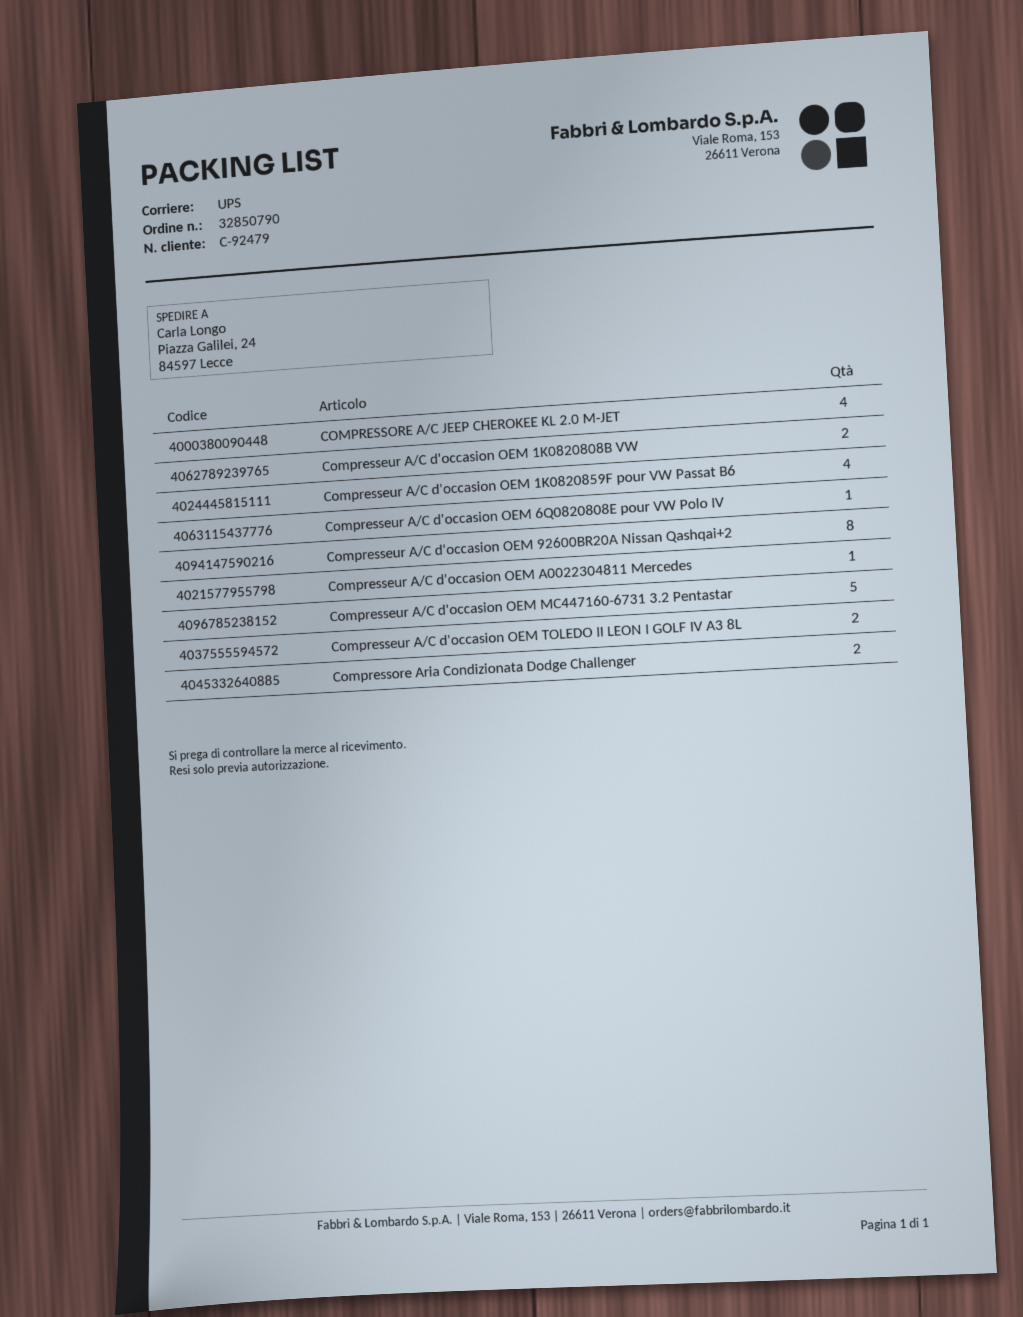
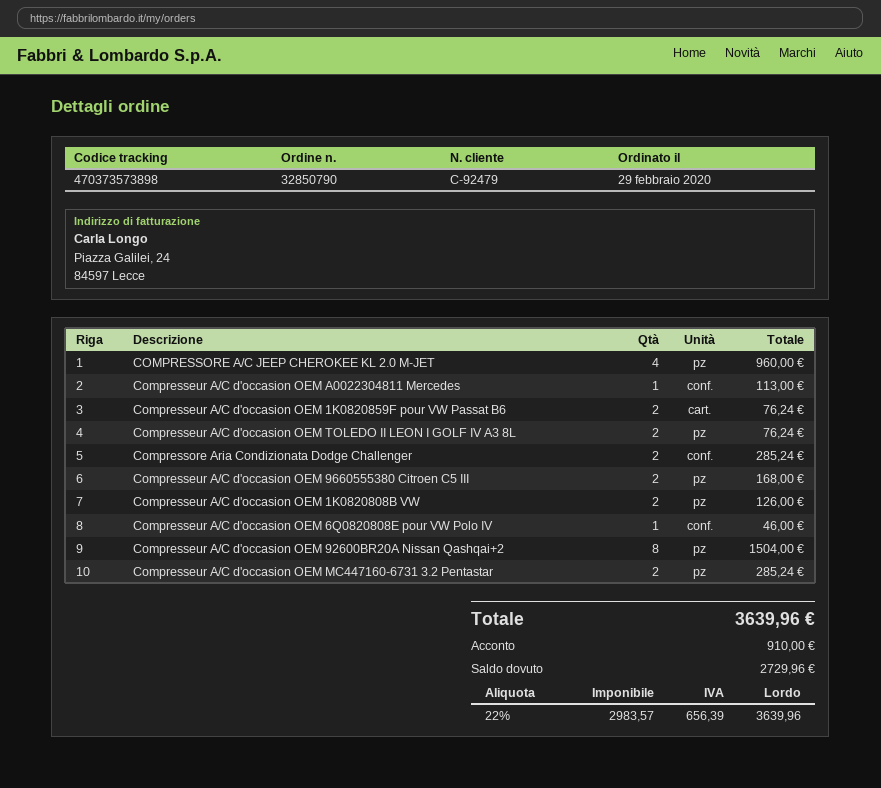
Compresseur A/C d'occasion OEM 1K0820859F pour VW Passat B6: 4 -> 2
Compresseur A/C d'occasion OEM MC447160-6731 3.2 Pentastar: 5 -> 2
Compresseur A/C d'occasion OEM 9660555380 Citroen C5 III: none -> 2

